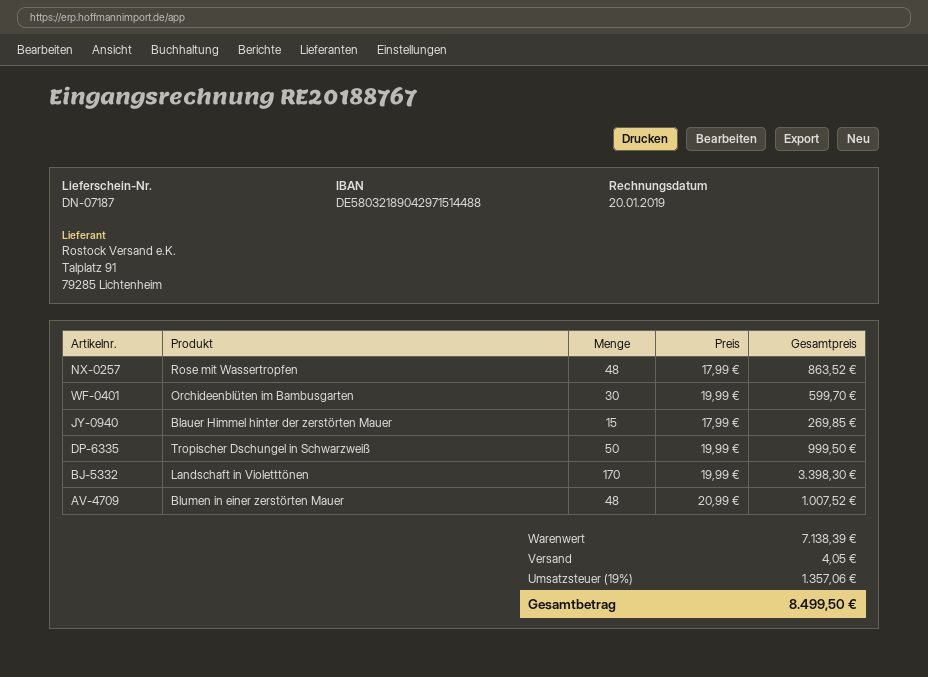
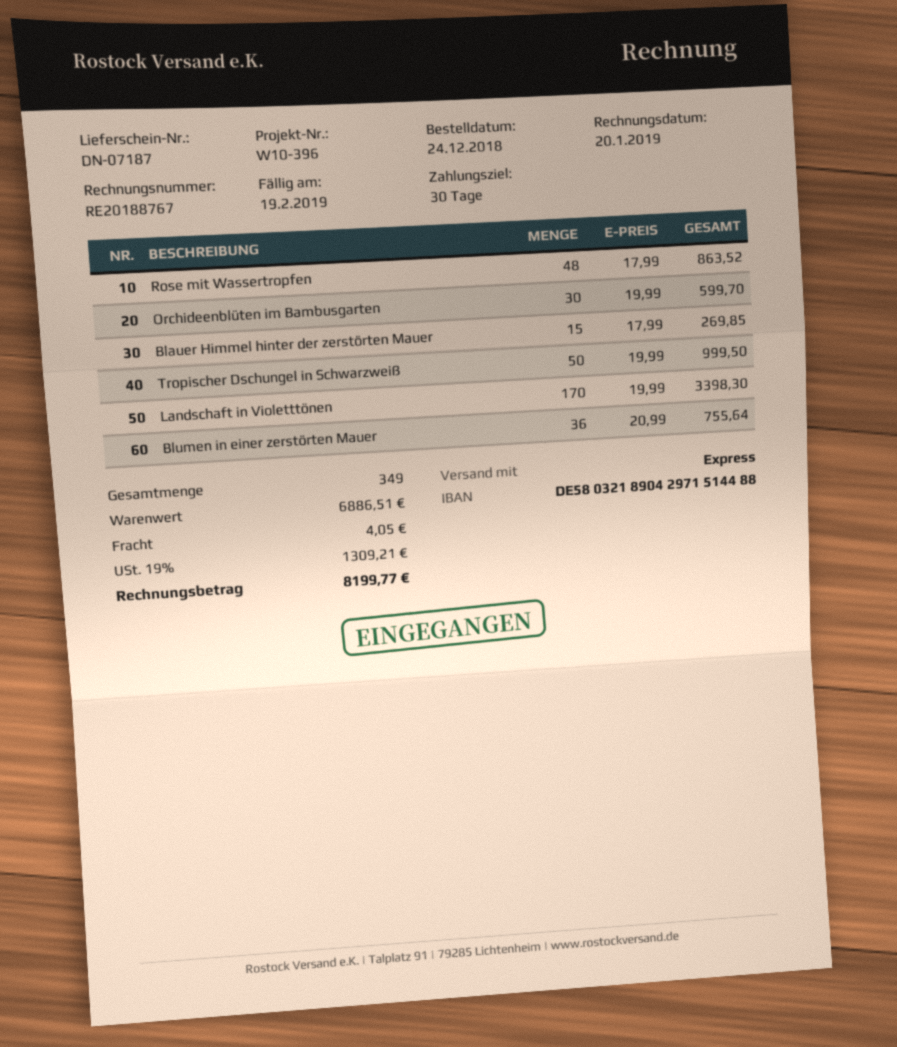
Blumen in einer zerstörten Mauer: 48 x 20.99 = 1007.52 -> 36 x 20.99 = 755.64
subtotal: 7138.39 -> 6886.51
tax: 19% = 1357.06 -> 19% = 1309.21
total: 8499.50 -> 8199.77

